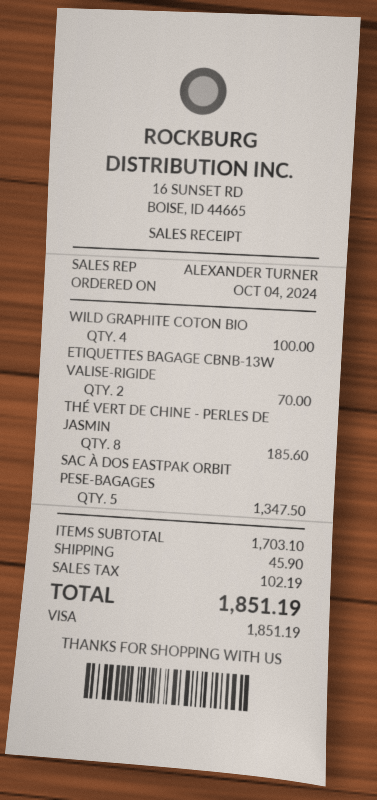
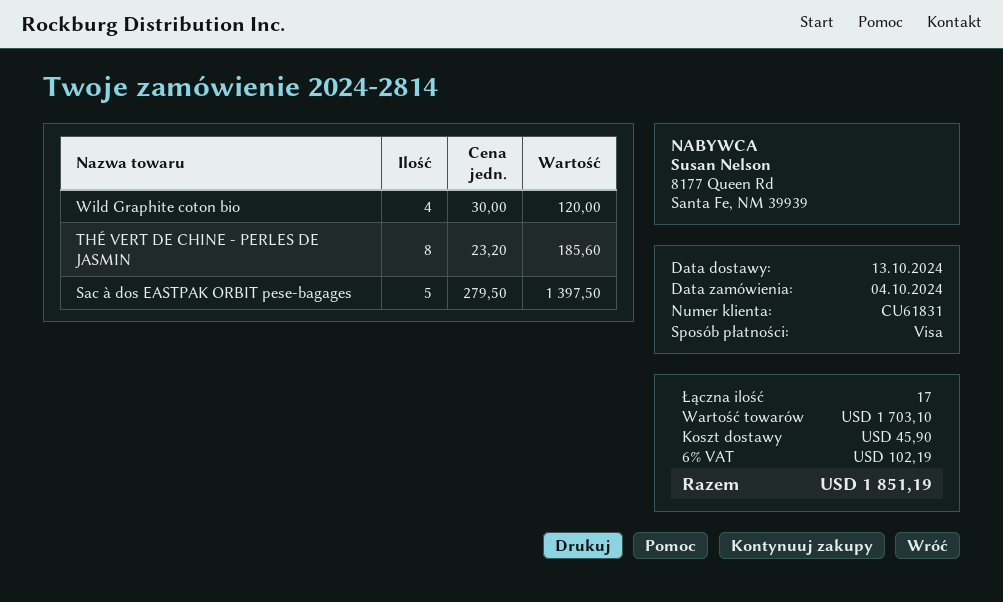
WILD GRAPHITE COTON BIO: 4 for 100.00 -> 4 for 120.00
ETIQUETTES BAGAGE CBNB-13W VALISE-RIGIDE: 2 for 70.00 -> none
SAC À DOS EASTPAK ORBIT PESE-BAGAGES: 5 for 1347.50 -> 5 for 1397.50

